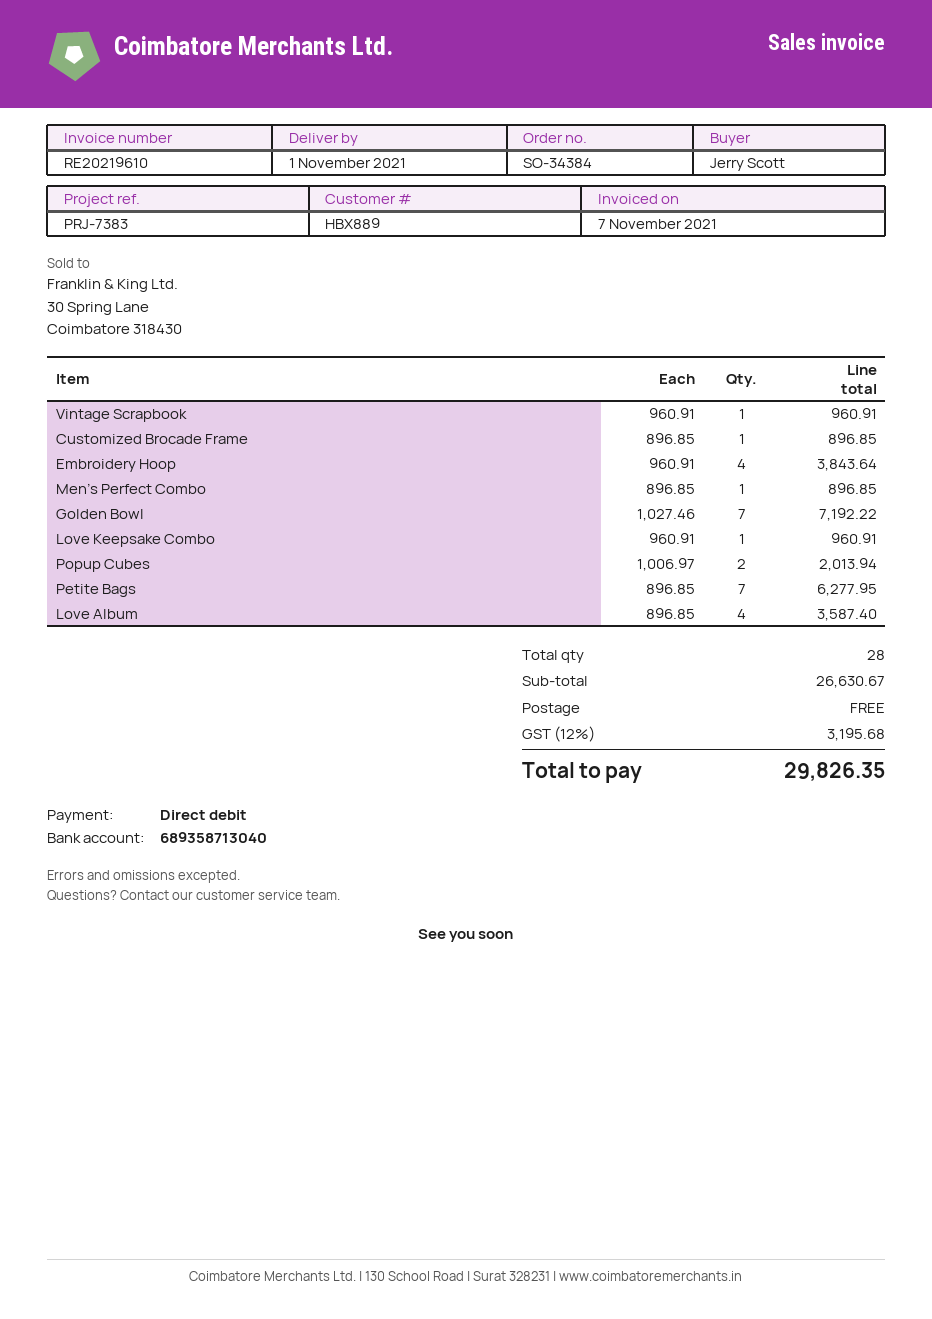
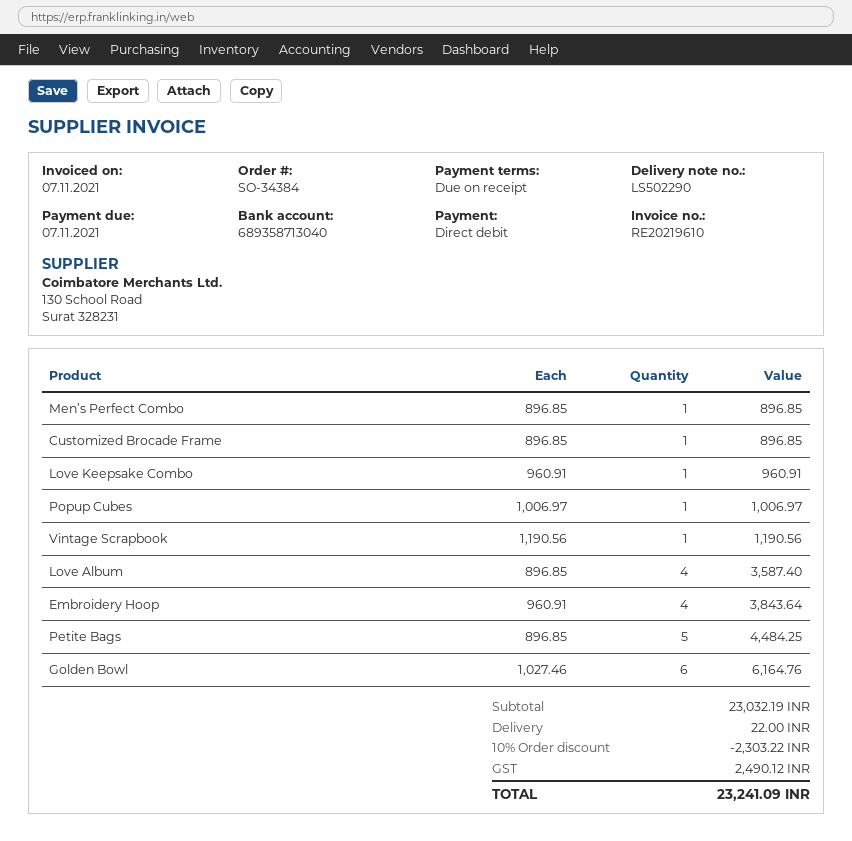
Vintage Scrapbook: 1 x 960.91 = 960.91 -> 1 x 1190.56 = 1190.56
Golden Bowl: 7 x 1027.46 = 7192.22 -> 6 x 1027.46 = 6164.76
Popup Cubes: 2 x 1006.97 = 2013.94 -> 1 x 1006.97 = 1006.97
Petite Bags: 7 x 896.85 = 6277.95 -> 5 x 896.85 = 4484.25
subtotal: 26630.67 -> 23032.19
discount: none -> 10% = 2303.22
shipping: 0.00 -> 22.00
tax: 3195.68 -> 2490.12
total: 29826.35 -> 23241.09

